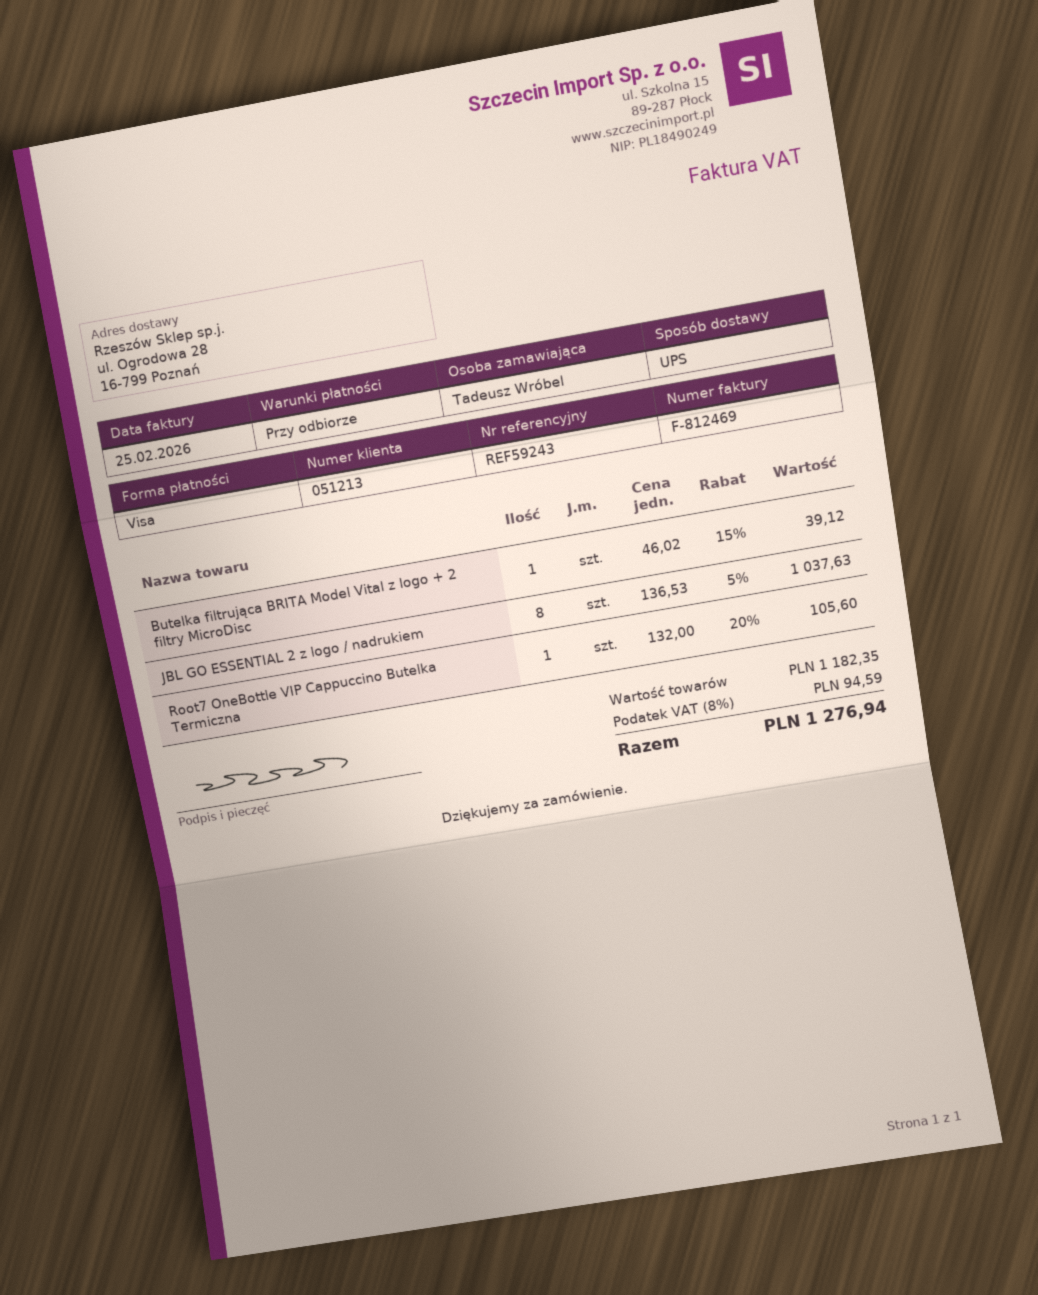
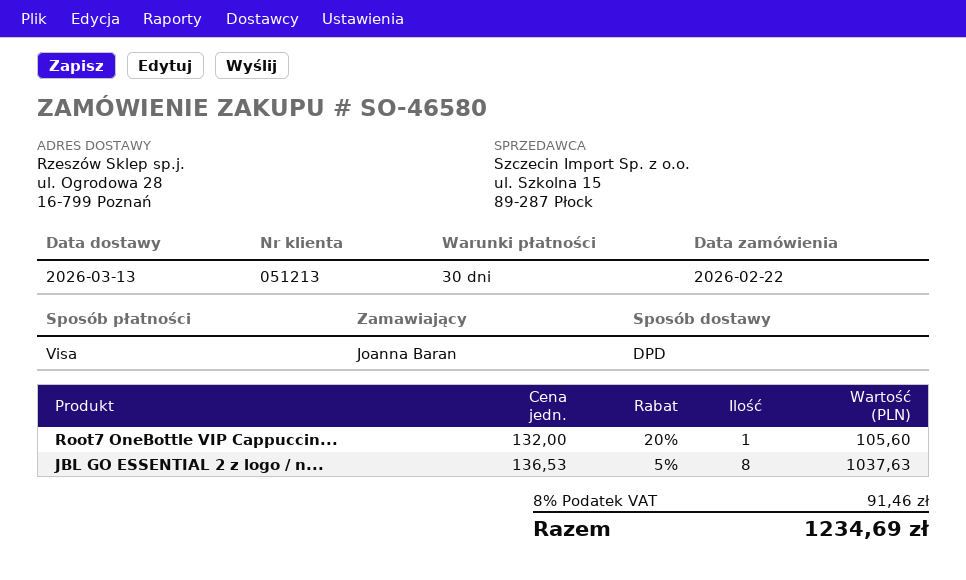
payment terms: on receipt -> 30 days
ordered by: Tadeusz Wróbel -> Joanna Baran
shipping method: UPS -> DPD
Butelka filtrująca BRITA Model Vital z logo + 2 filtry MicroDisc: 1 x 46.02 - 15% = 39.12 -> none
tax: 8% = 94.59 -> 8% = 91.46
total: 1276.94 -> 1234.69

